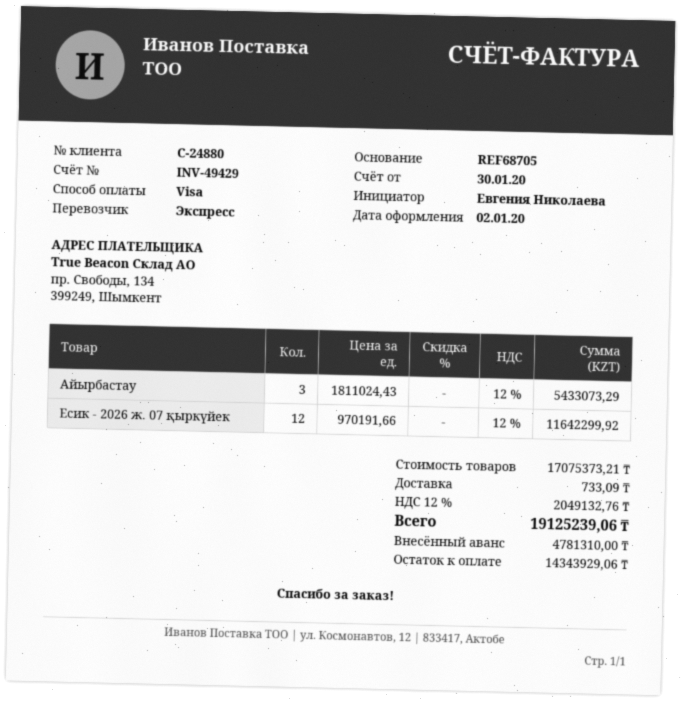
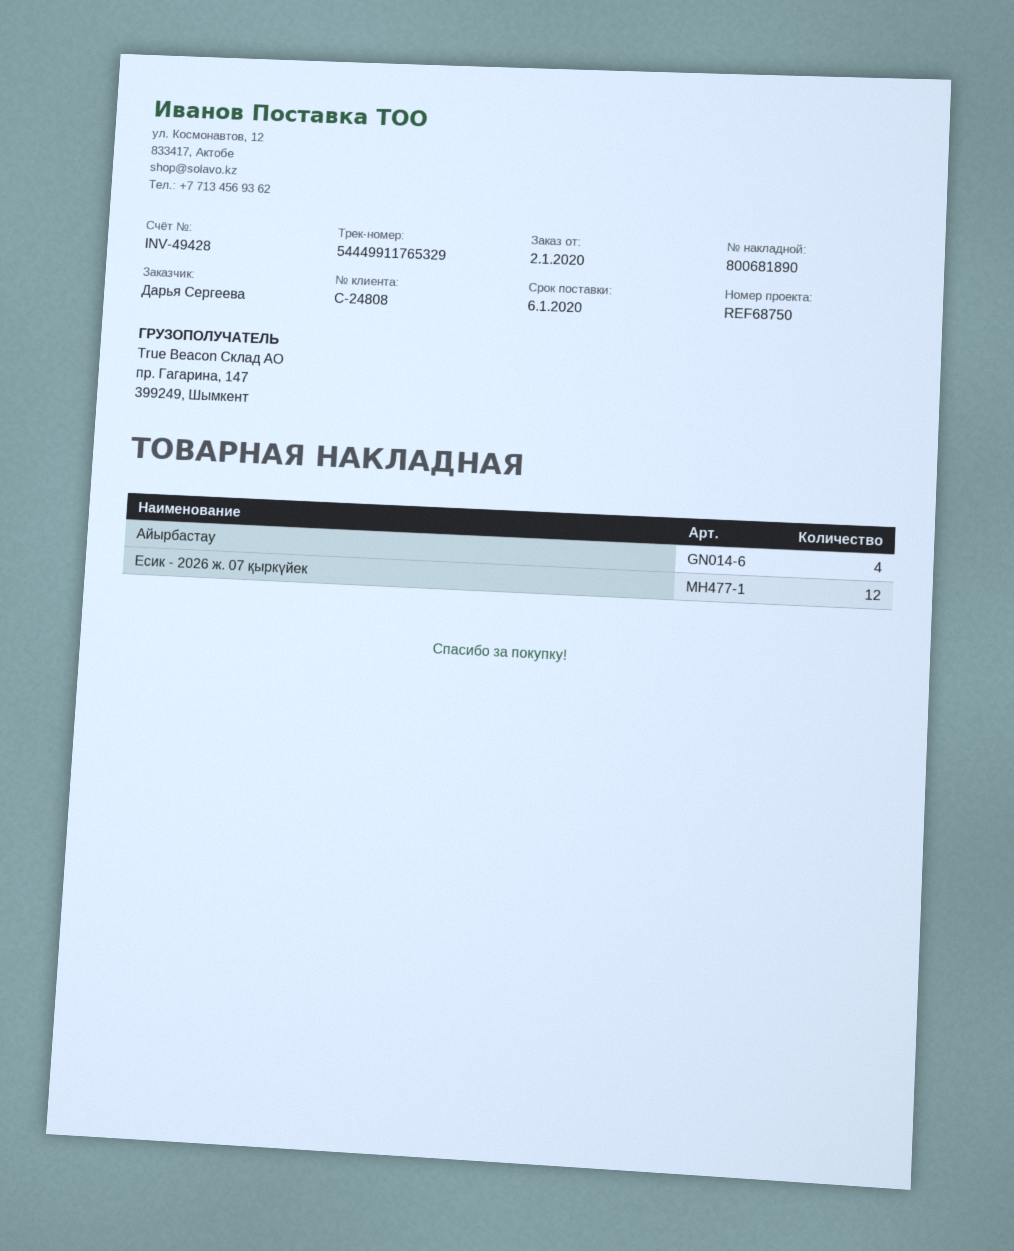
invoice number: INV-49429 -> INV-49428
customer number: C-24880 -> C-24808
reference: REF68705 -> REF68750
ordered by: Евгения Николаева -> Дарья Сергеева
Айырбастау: 3 -> 4

